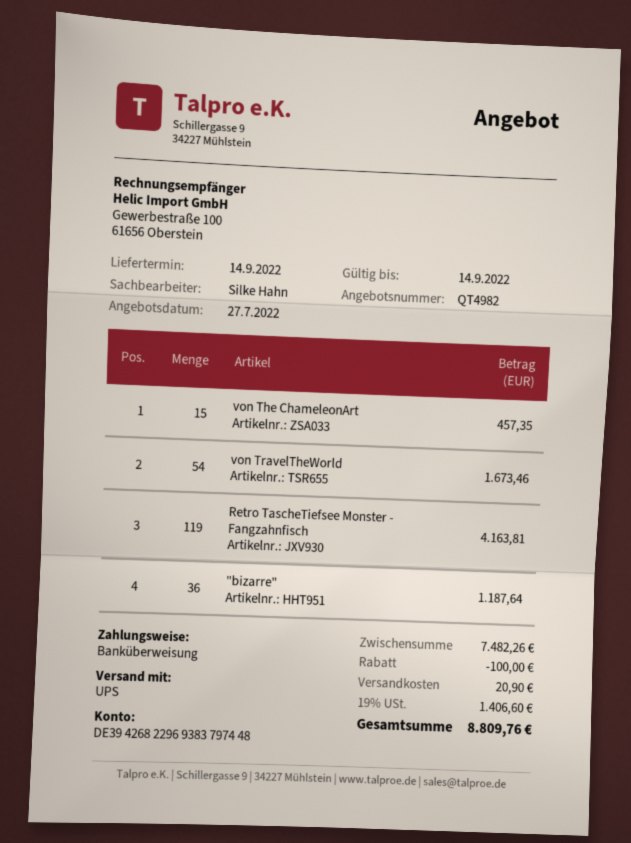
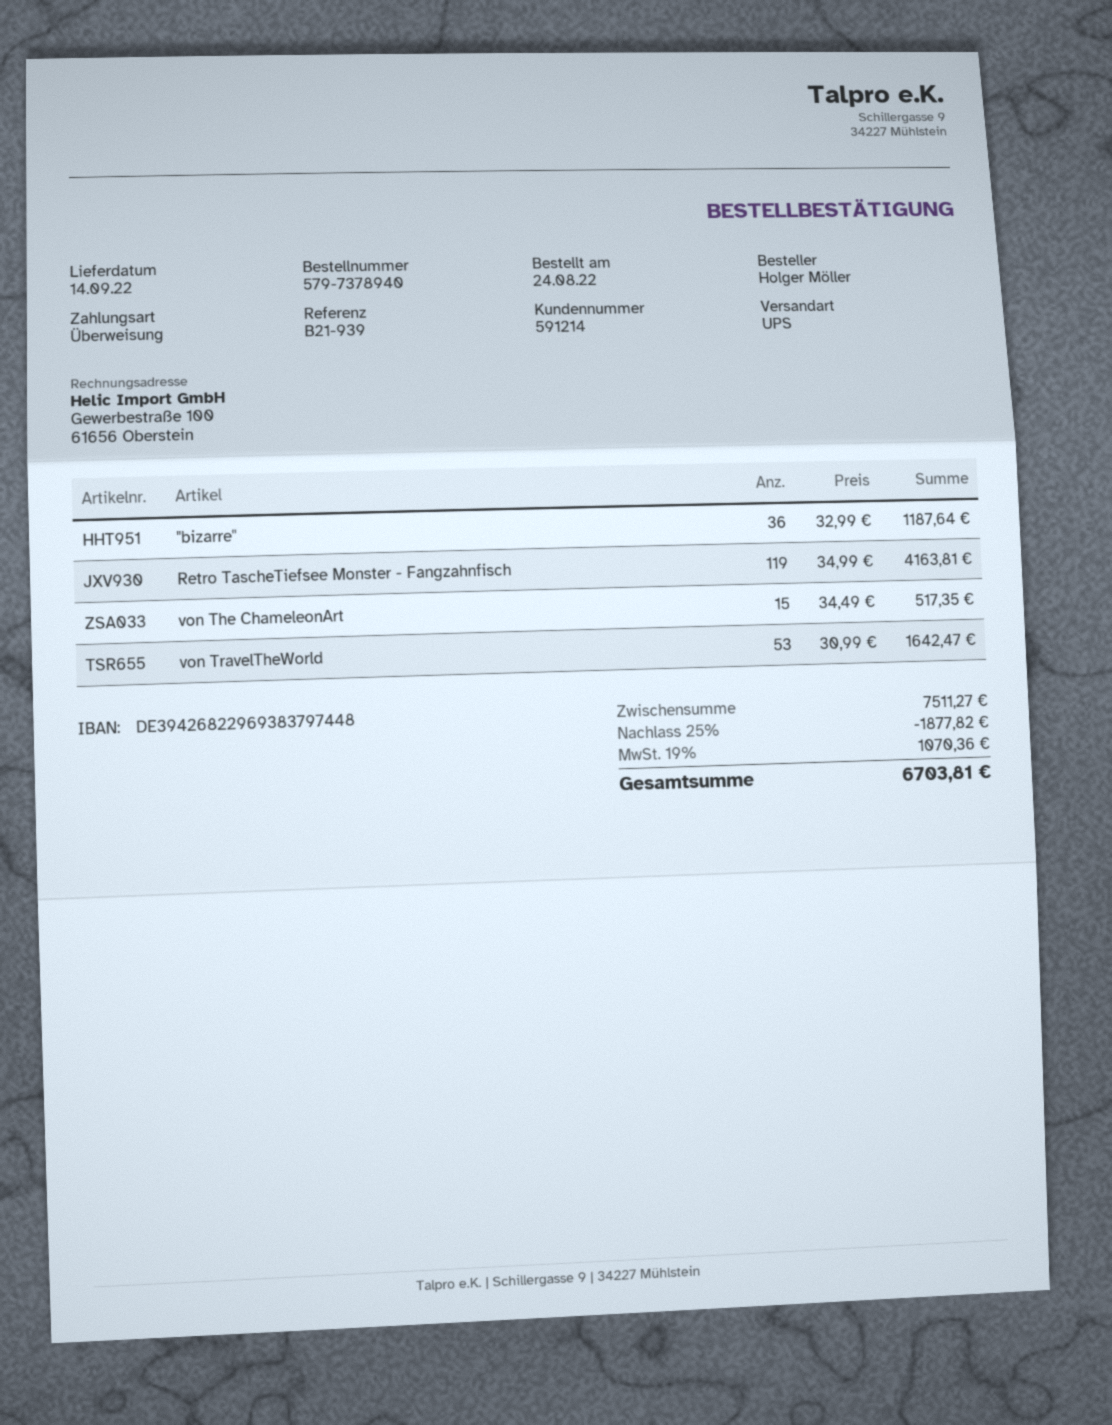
von The ChameleonArt: 15 for 457.35 -> 15 for 517.35
von TravelTheWorld: 54 for 1673.46 -> 53 for 1642.47
subtotal: 7482.26 -> 7511.27
discount: 100.00 -> 1877.82
shipping: 20.90 -> none
tax: 19% = 1406.60 -> 19% = 1070.36
total: 8809.76 -> 6703.81

